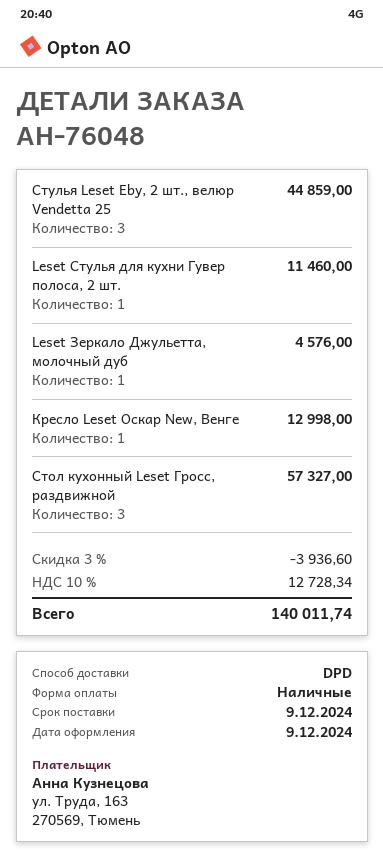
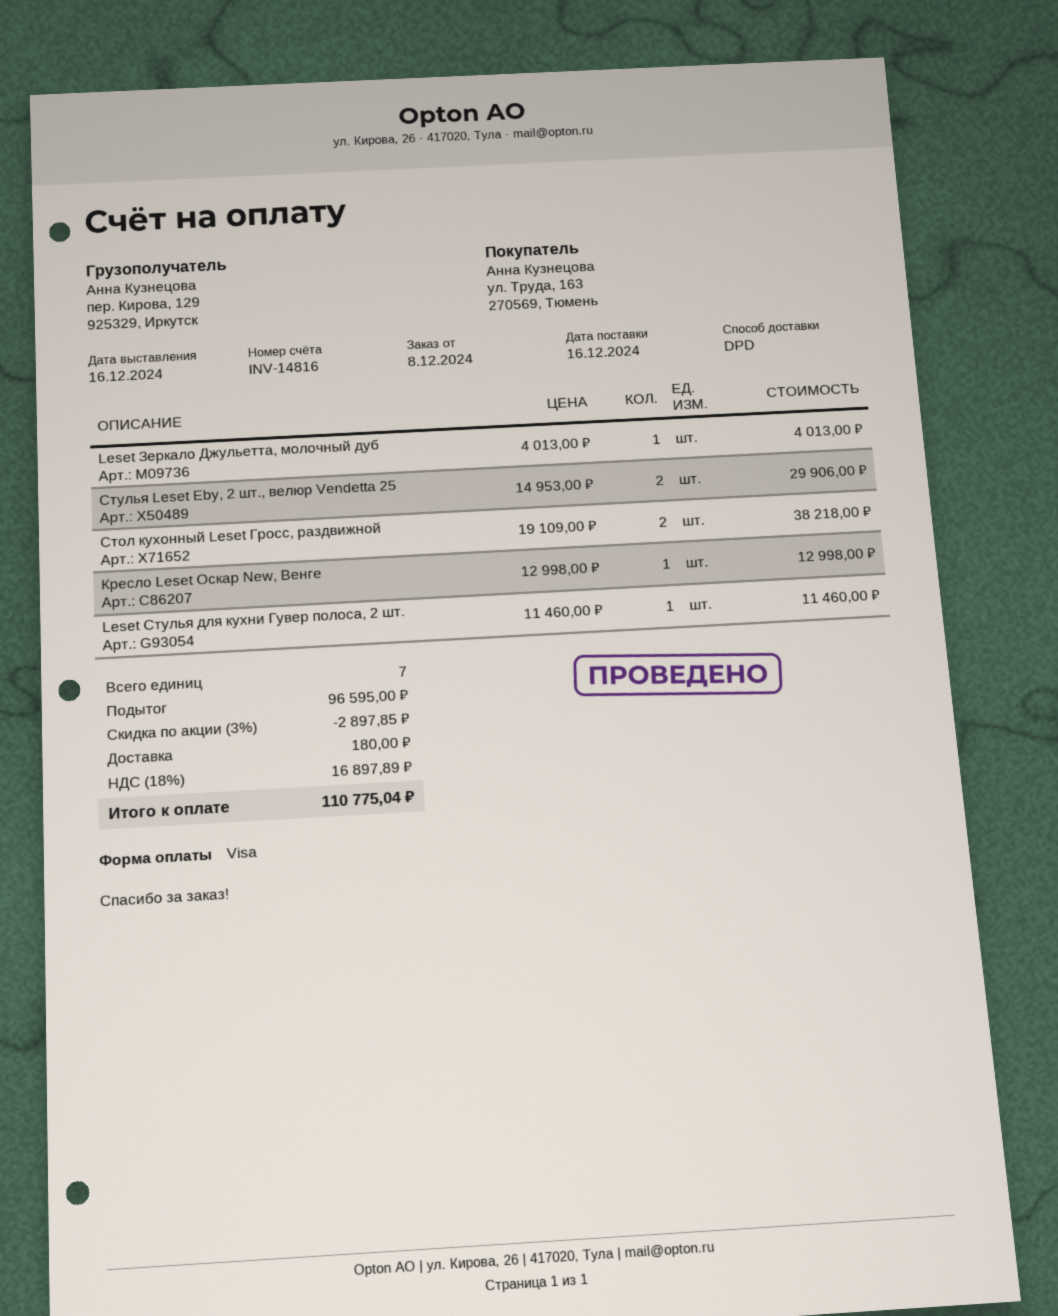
order date: 2024-12-09 -> 2024-12-08
delivery date: 2024-12-09 -> 2024-12-16
payment method: cash -> Visa
Стулья Leset Eby, 2 шт., велюр Vendetta 25: 3 for 44859.00 -> 2 for 29906.00
Leset Зеркало Джульетта, молочный дуб: 1 for 4576.00 -> 1 for 4013.00
Стол кухонный Leset Гросс, раздвижной: 3 for 57327.00 -> 2 for 38218.00
discount: 3% = 3936.60 -> 3% = 2897.85
shipping: none -> 180.00
tax: 10% = 12728.34 -> 18% = 16897.89
total: 140011.74 -> 110775.04

